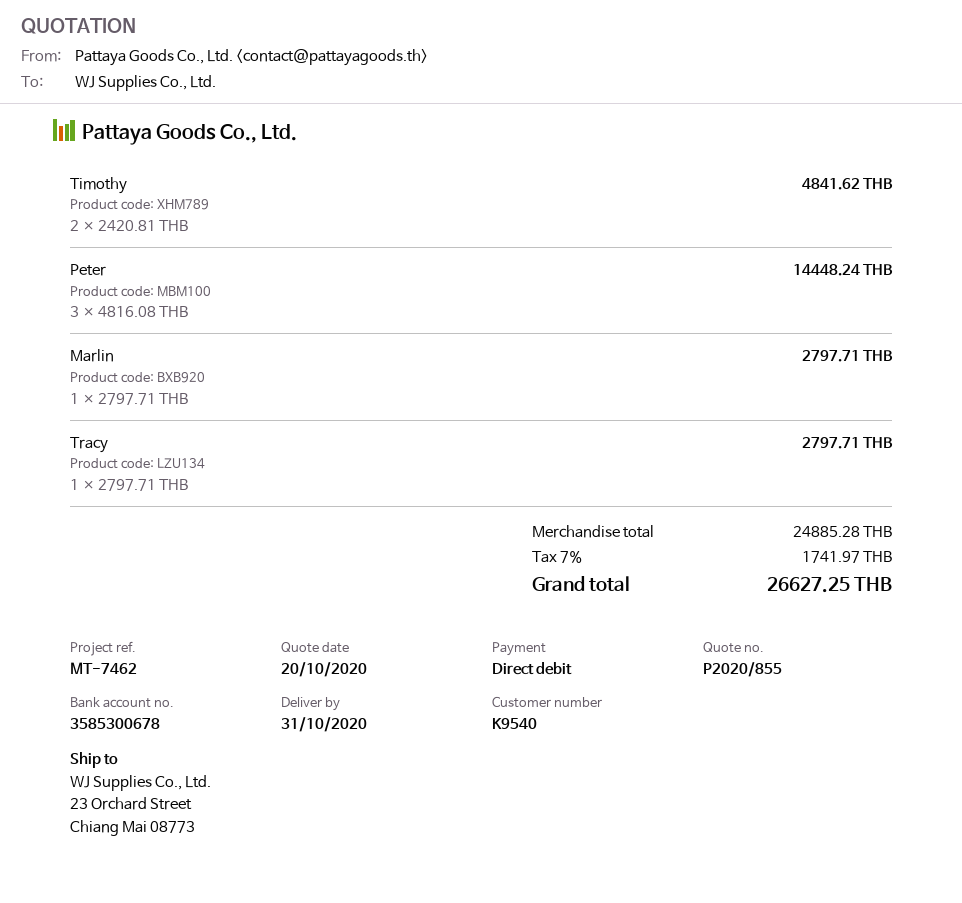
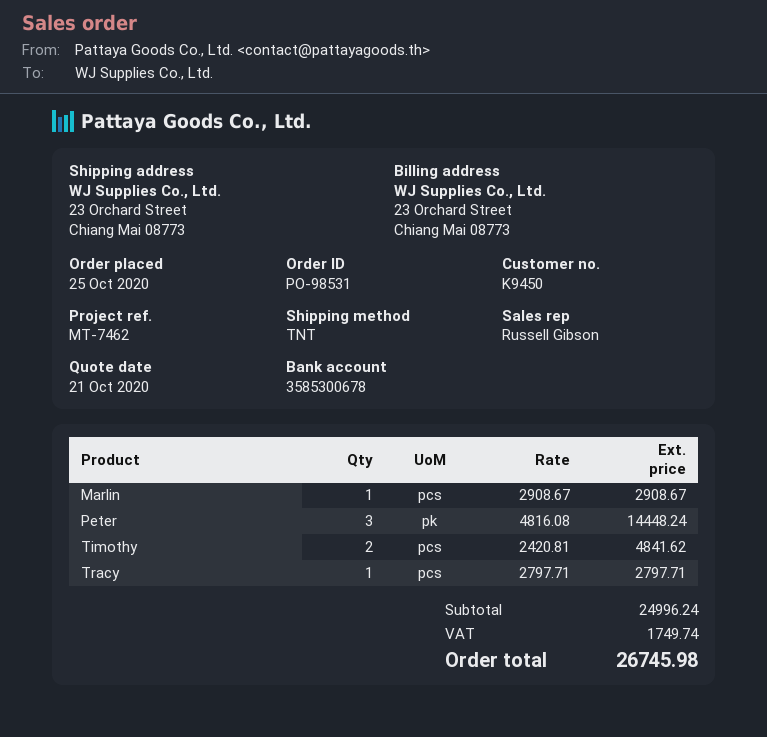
quote date: 2020-10-20 -> 2020-10-21
customer number: K9540 -> K9450
Marlin: 1 x 2797.71 = 2797.71 -> 1 x 2908.67 = 2908.67
subtotal: 24885.28 -> 24996.24
tax: 1741.97 -> 1749.74
total: 26627.25 -> 26745.98

